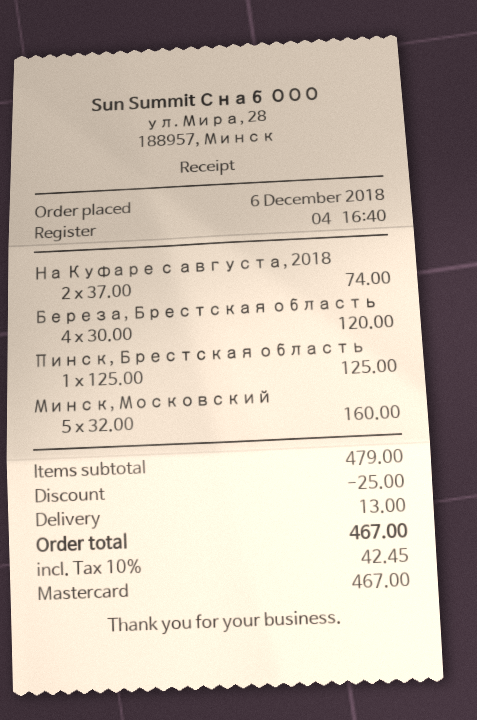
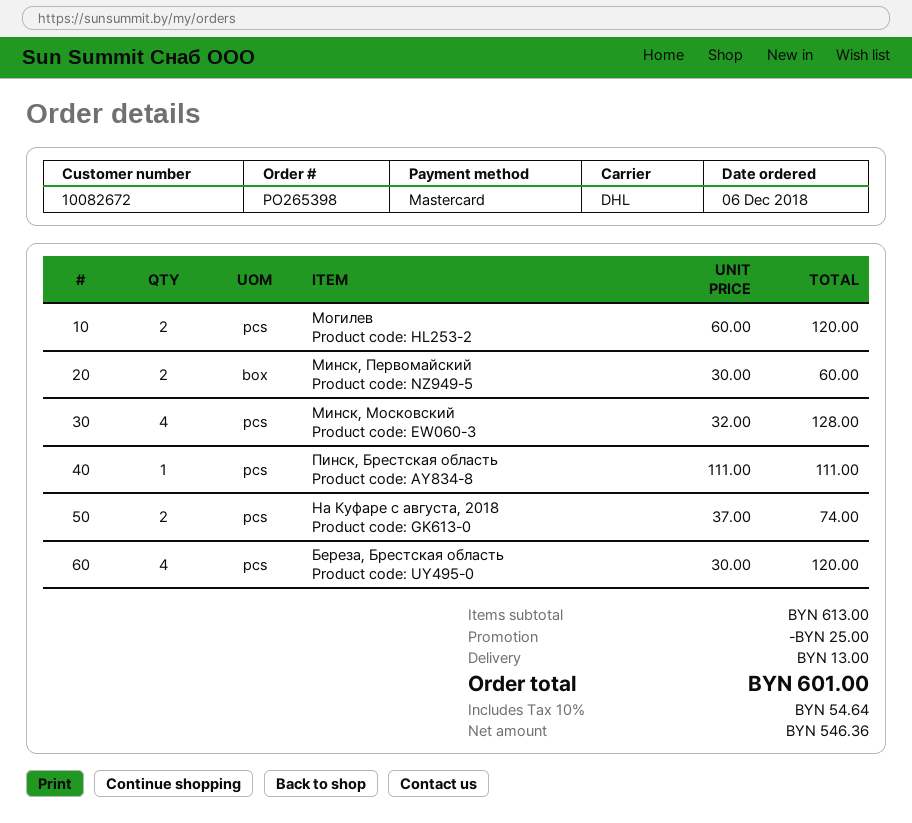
Пинск, Брестская область: 1 x 125.00 = 125.00 -> 1 x 111.00 = 111.00
Минск, Московский: 5 x 32.00 = 160.00 -> 4 x 32.00 = 128.00
Могилев: none -> 2 x 60.00 = 120.00
Минск, Первомайский: none -> 2 x 30.00 = 60.00
subtotal: 479.00 -> 613.00
tax: 10% = 42.45 -> 10% = 54.64
total: 467.00 -> 601.00

